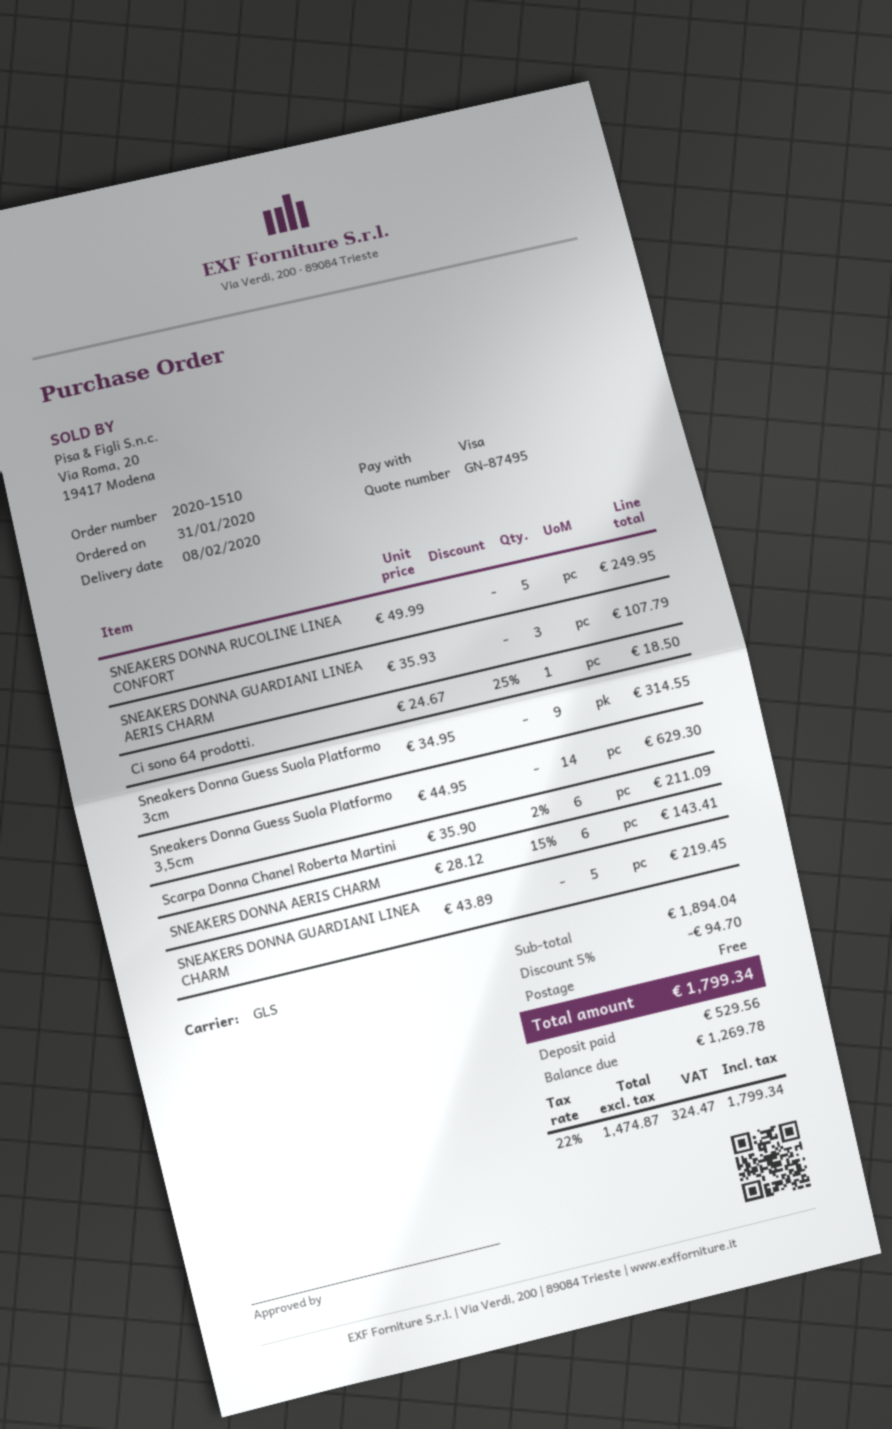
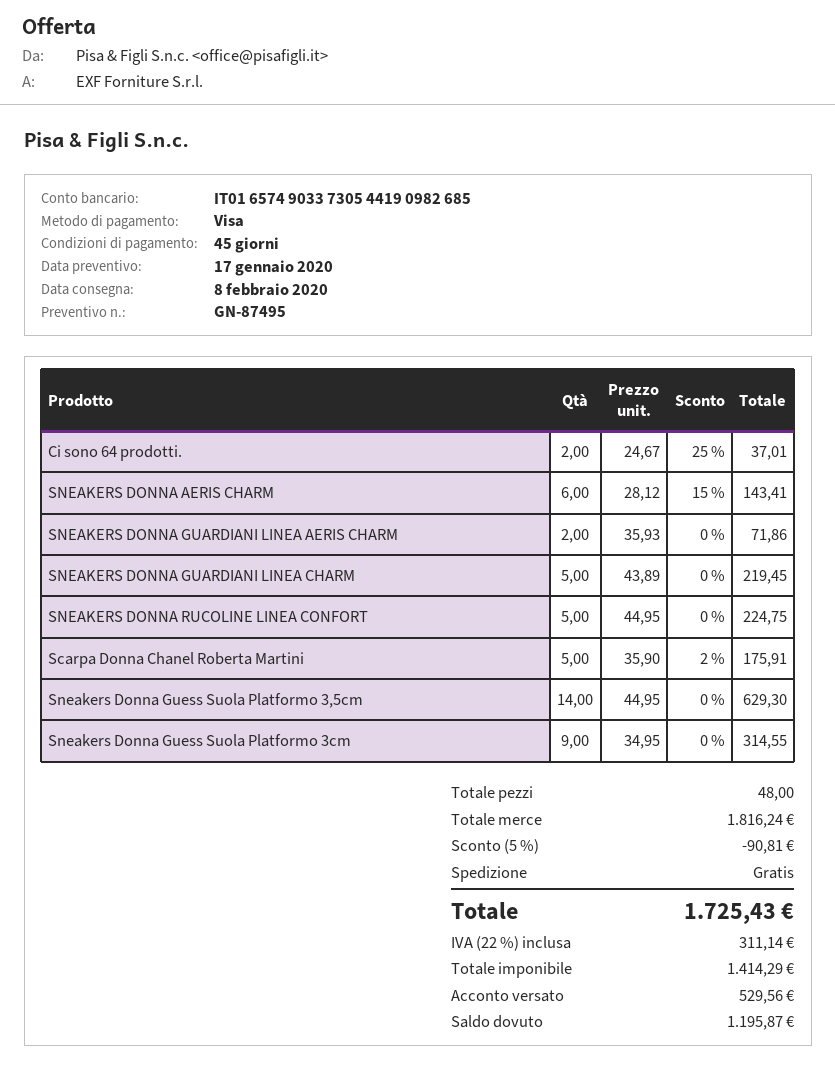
SNEAKERS DONNA RUCOLINE LINEA CONFORT: 5 x 49.99 = 249.95 -> 5 x 44.95 = 224.75
SNEAKERS DONNA GUARDIANI LINEA AERIS CHARM: 3 x 35.93 = 107.79 -> 2 x 35.93 = 71.86
Ci sono 64 prodotti.: 1 x 24.67 - 25% = 18.50 -> 2 x 24.67 - 25% = 37.01
Scarpa Donna Chanel Roberta Martini: 6 x 35.90 - 2% = 211.09 -> 5 x 35.90 - 2% = 175.91
subtotal: 1894.04 -> 1816.24
discount: 5% = 94.70 -> 5% = 90.81
net: 1474.87 -> 1414.29
tax: 22% = 324.47 -> 22% = 311.14
total: 1799.34 -> 1725.43
balance: 1269.78 -> 1195.87

